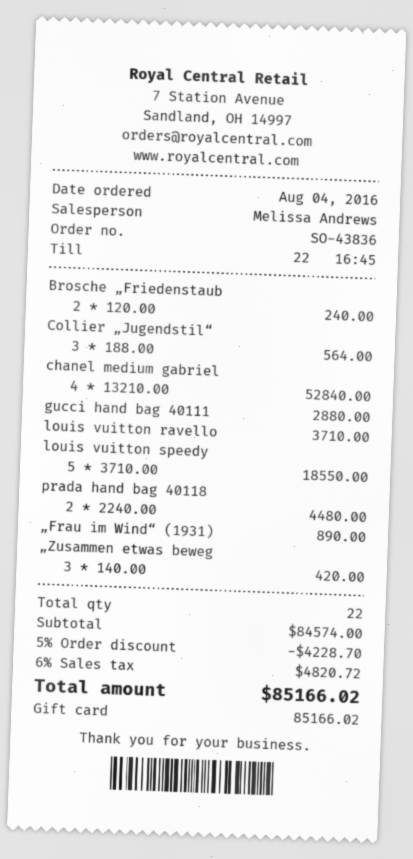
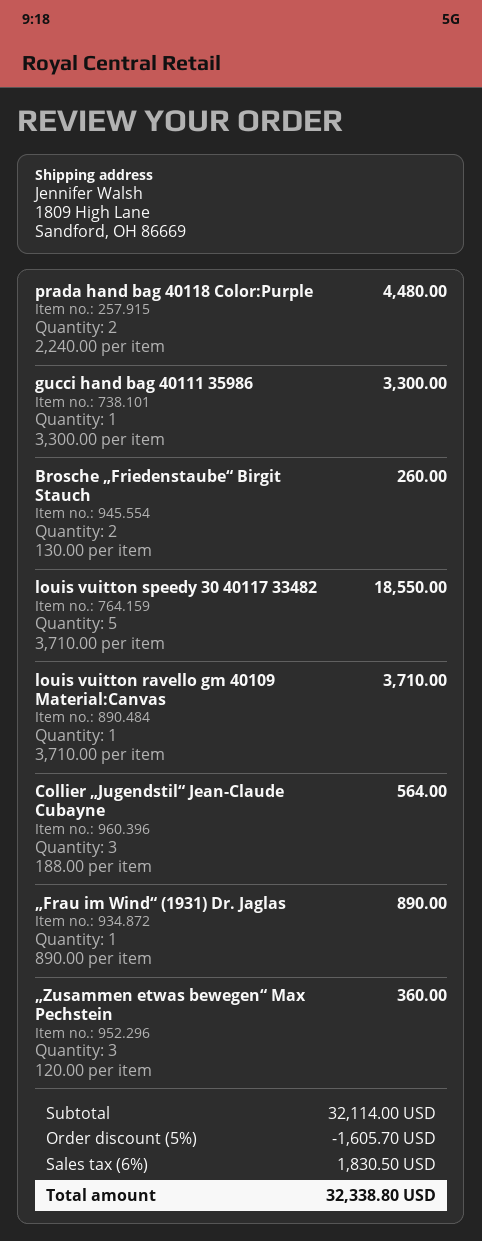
Brosche „Friedenstaub: 2 x 120.00 = 240.00 -> 2 x 130.00 = 260.00
chanel medium gabriel: 4 x 13210.00 = 52840.00 -> none
gucci hand bag 40111: 1 x 2880.00 = 2880.00 -> 1 x 3300.00 = 3300.00
„Zusammen etwas beweg: 3 x 140.00 = 420.00 -> 3 x 120.00 = 360.00
subtotal: 84574.00 -> 32114.00
discount: 5% = 4228.70 -> 5% = 1605.70
tax: 6% = 4820.72 -> 6% = 1830.50
total: 85166.02 -> 32338.80

